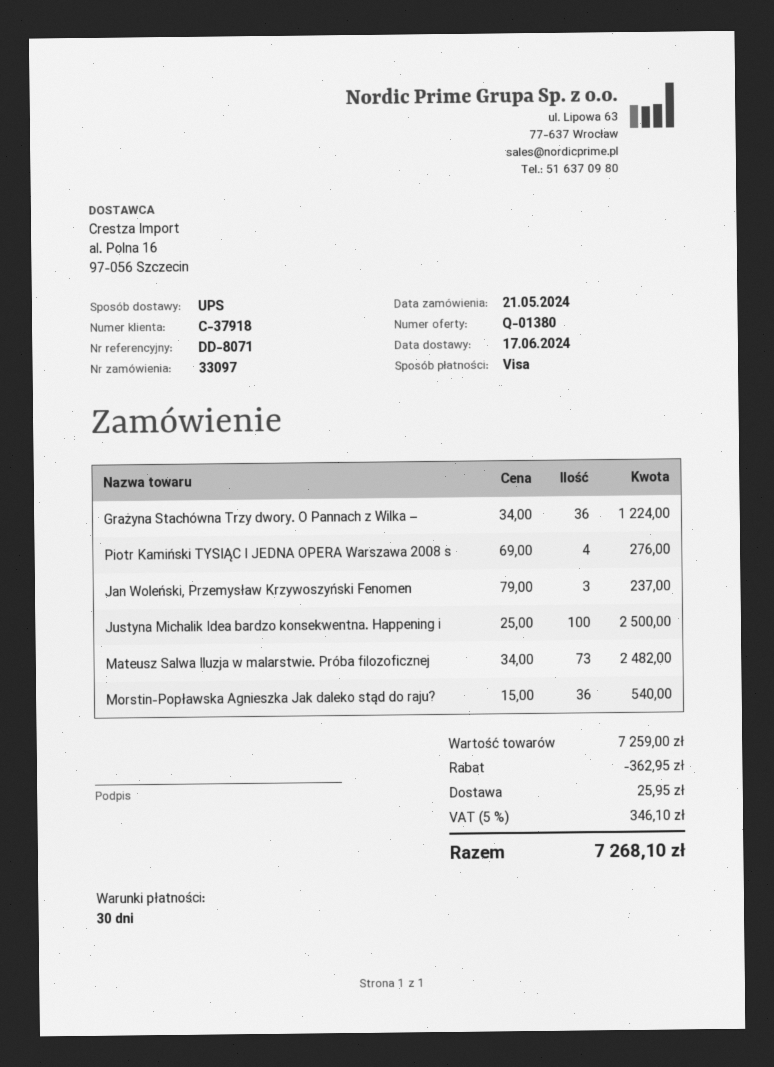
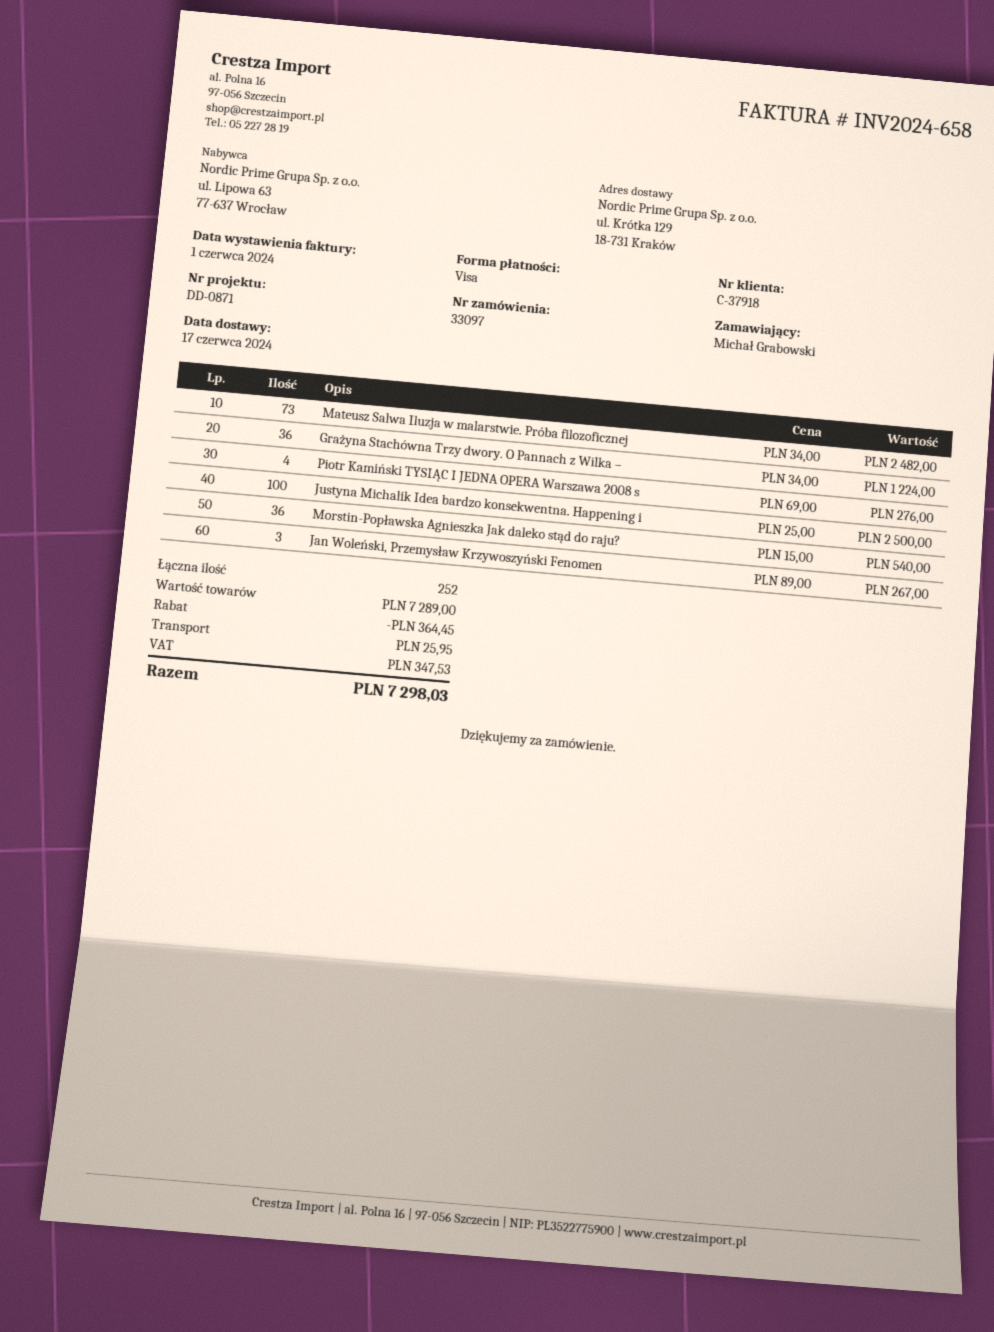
reference: DD-8071 -> DD-0871
Jan Woleński, Przemysław Krzywoszyński Fenomen: 3 x 79.00 = 237.00 -> 3 x 89.00 = 267.00
subtotal: 7259.00 -> 7289.00
discount: 362.95 -> 364.45
tax: 346.10 -> 347.53
total: 7268.10 -> 7298.03

